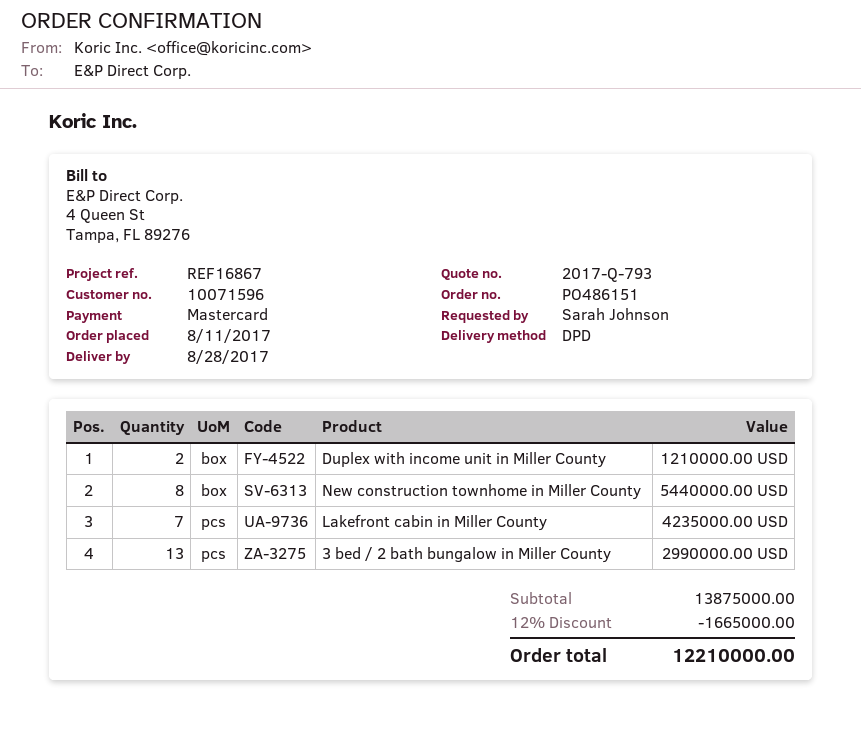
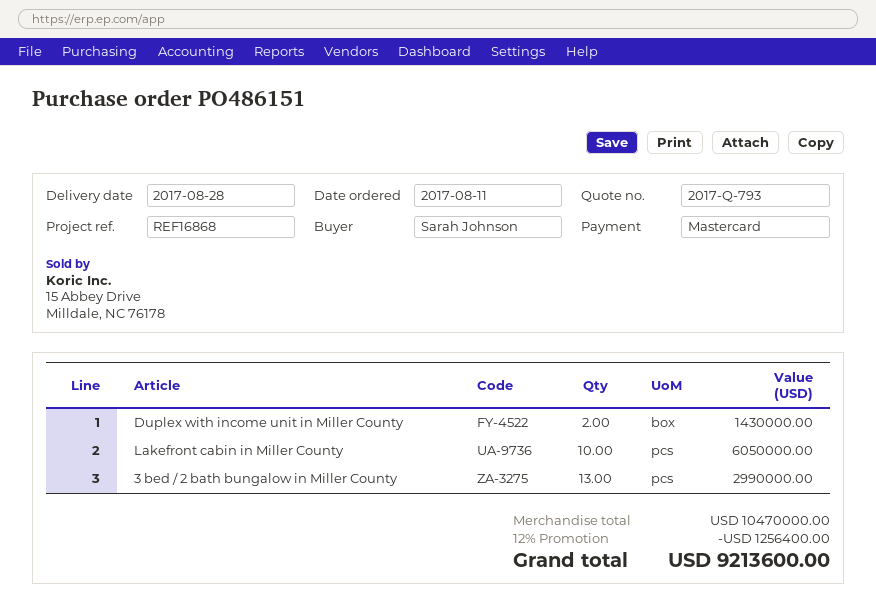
reference: REF16867 -> REF16868
Duplex with income unit in Miller County: 2 for 1210000.00 -> 2 for 1430000.00
New construction townhome in Miller County: 8 for 5440000.00 -> none
Lakefront cabin in Miller County: 7 for 4235000.00 -> 10 for 6050000.00
subtotal: 13875000.00 -> 10470000.00
discount: 12% = 1665000.00 -> 12% = 1256400.00
total: 12210000.00 -> 9213600.00

